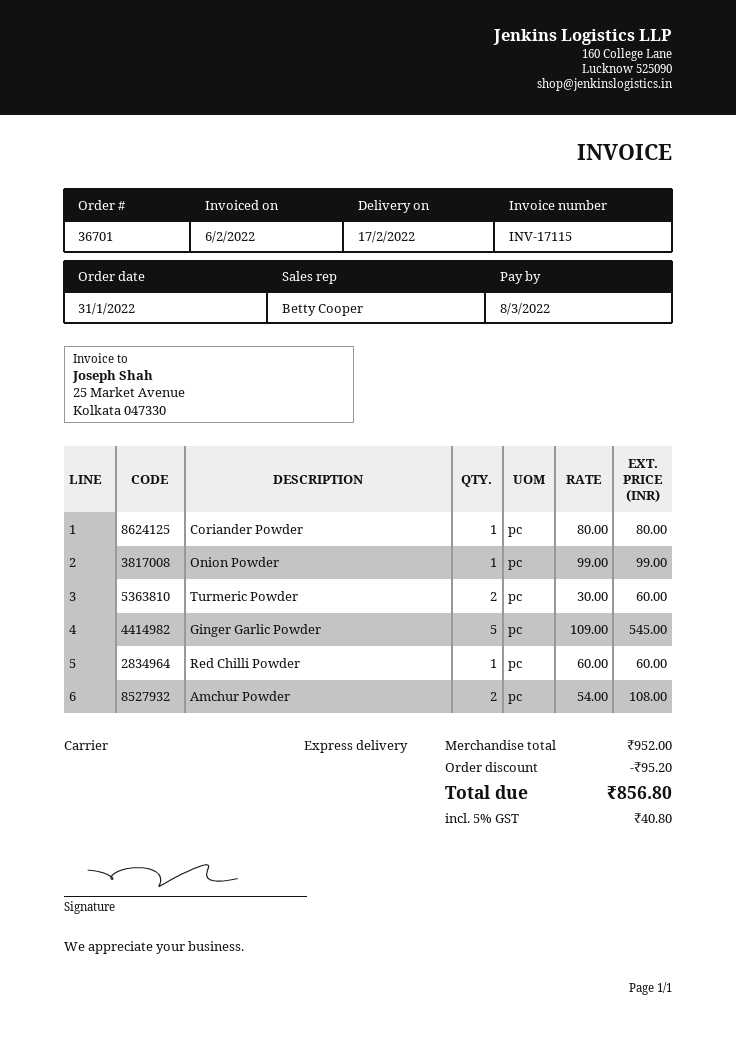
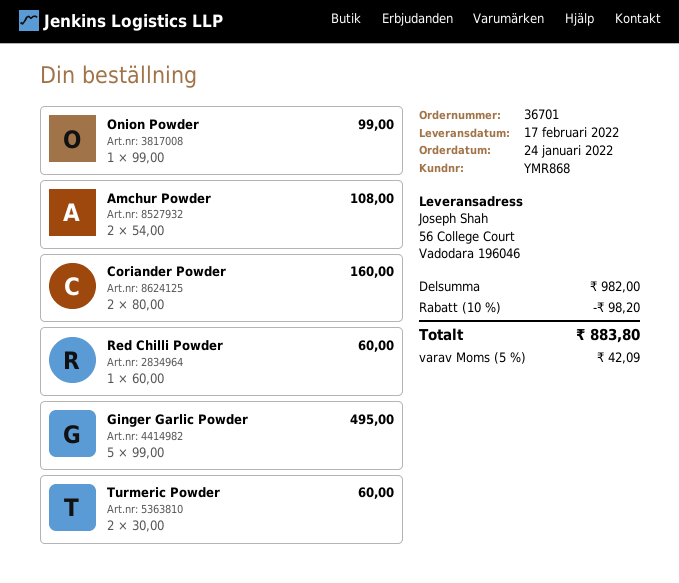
order date: 2022-01-31 -> 2022-01-24
Coriander Powder: 1 x 80.00 = 80.00 -> 2 x 80.00 = 160.00
Ginger Garlic Powder: 5 x 109.00 = 545.00 -> 5 x 99.00 = 495.00
subtotal: 952.00 -> 982.00
discount: 95.20 -> 98.20
tax: 5% = 40.80 -> 5% = 42.09
total: 856.80 -> 883.80

